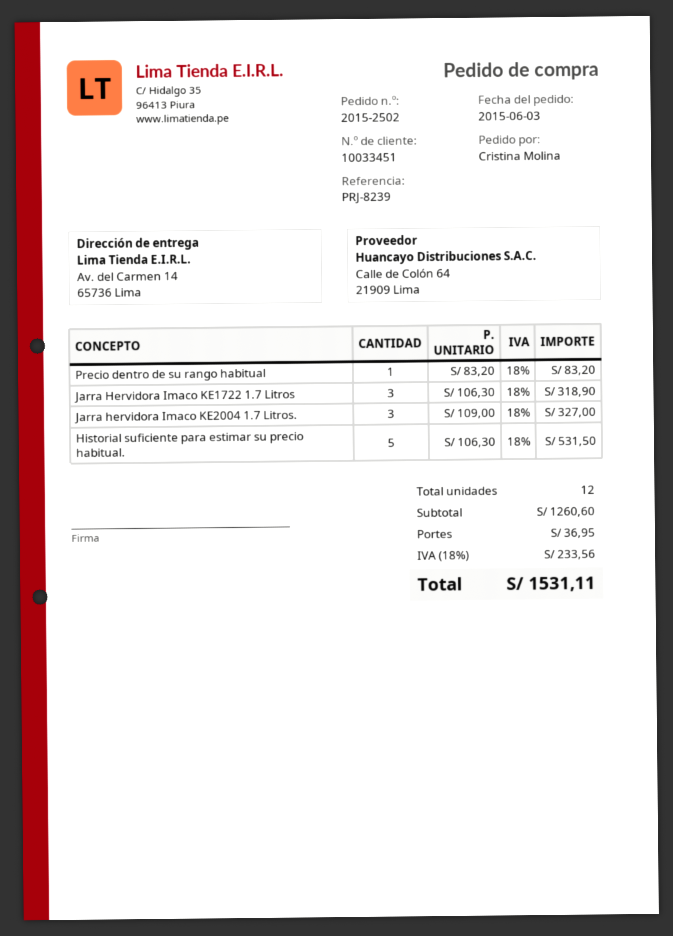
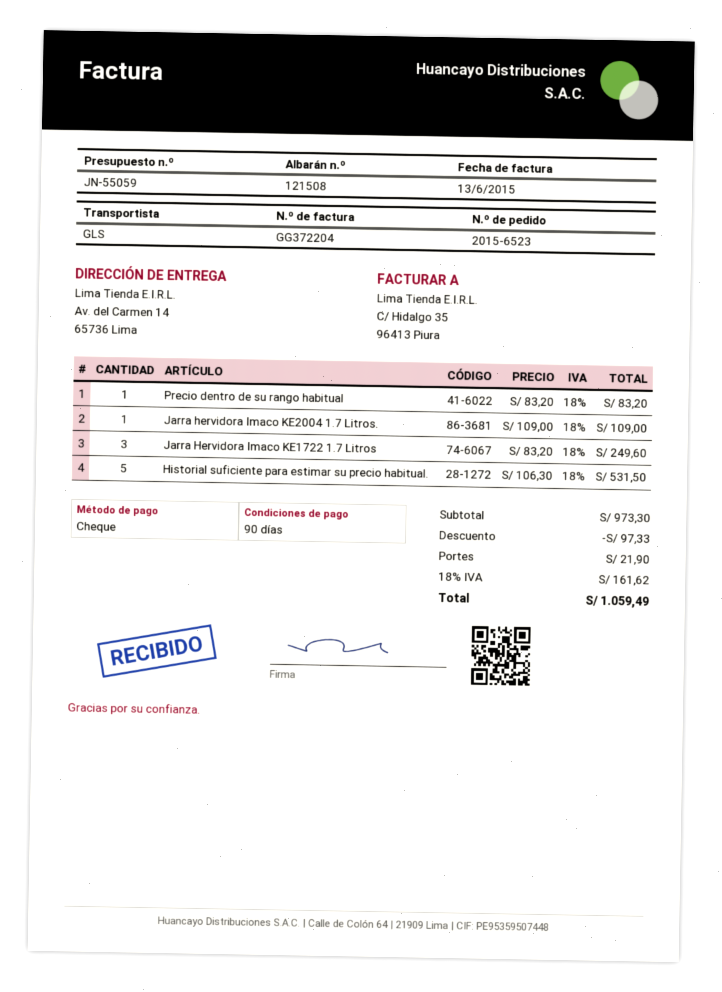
order number: 2015-2502 -> 2015-6523
Jarra Hervidora Imaco KE1722 1.7 Litros: 3 x 106.30 = 318.90 -> 3 x 83.20 = 249.60
Jarra hervidora Imaco KE2004 1.7 Litros.: 3 x 109.00 = 327.00 -> 1 x 109.00 = 109.00
subtotal: 1260.60 -> 973.30
discount: none -> 97.33
shipping: 36.95 -> 21.90
tax: 18% = 233.56 -> 18% = 161.62
total: 1531.11 -> 1059.49

